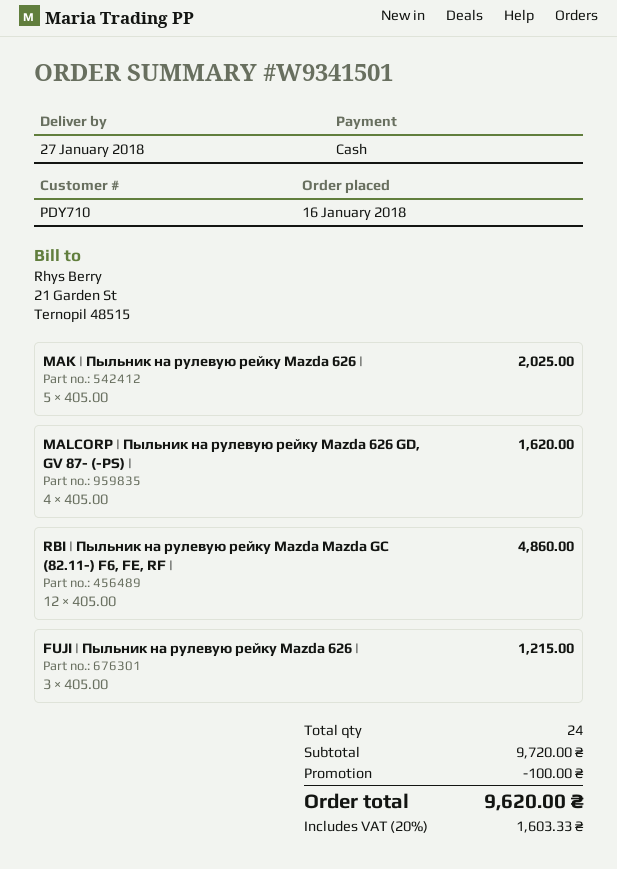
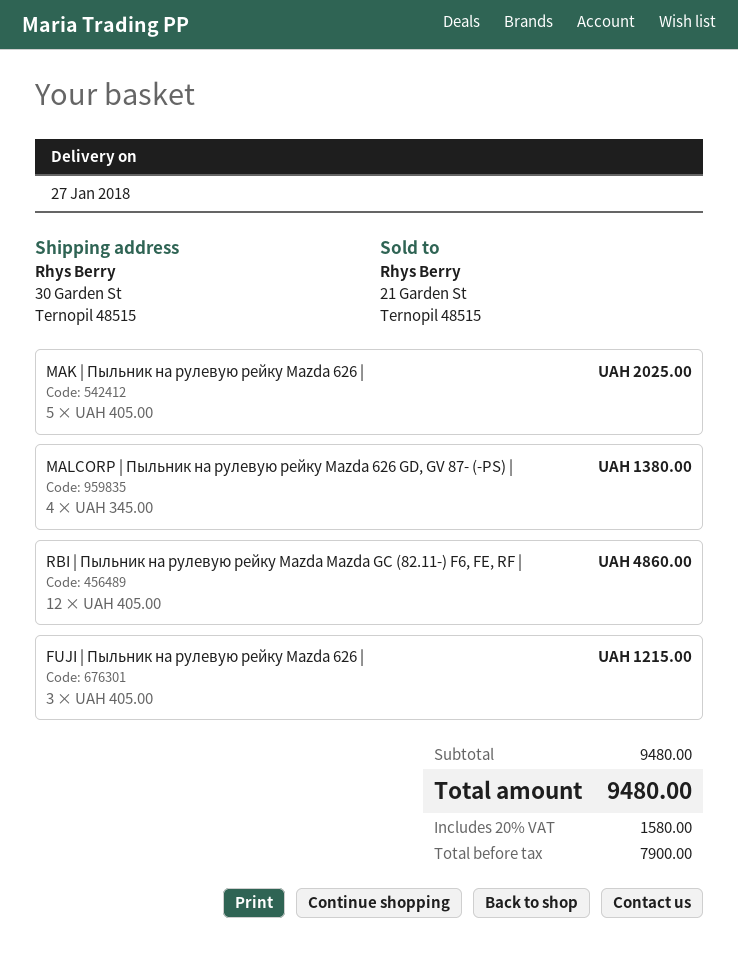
MALCORP | Пыльник на рулевую рейку Mazda 626 GD, GV 87- (-PS) |: 4 x 405.00 = 1620.00 -> 4 x 345.00 = 1380.00
subtotal: 9720.00 -> 9480.00
discount: 100.00 -> none
tax: 20% = 1603.33 -> 20% = 1580.00
total: 9620.00 -> 9480.00

